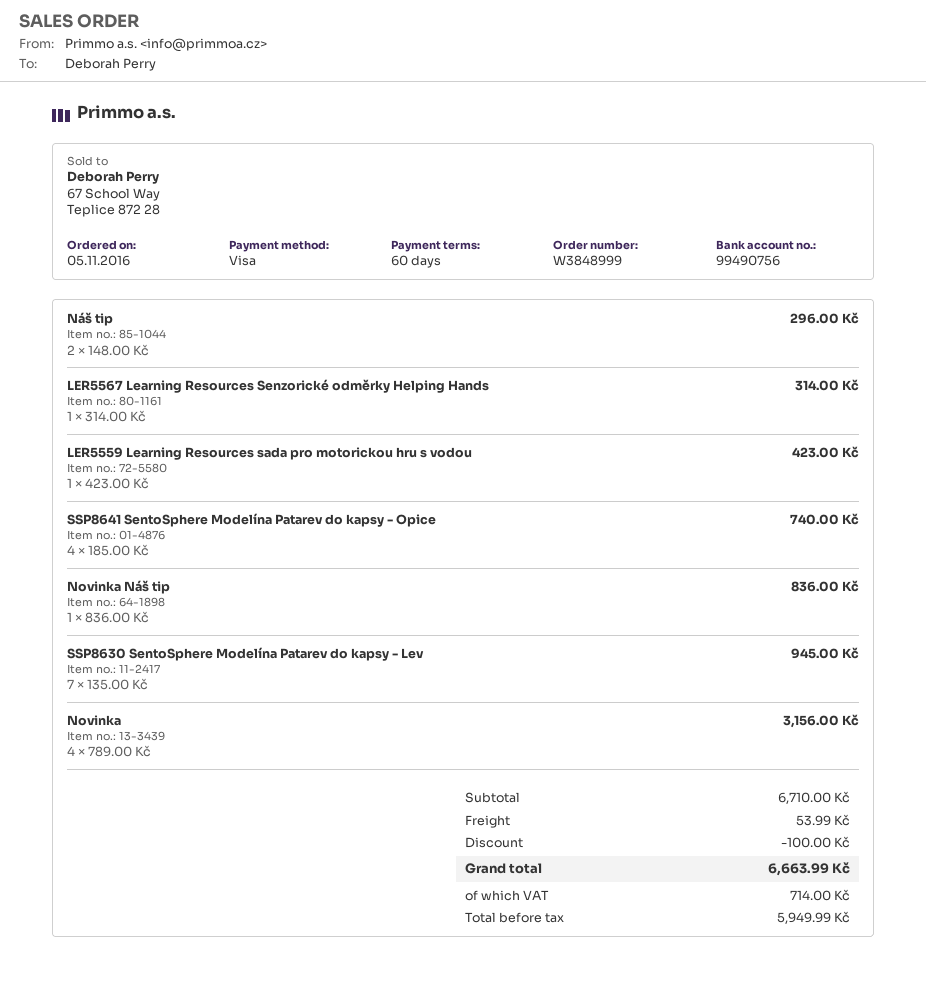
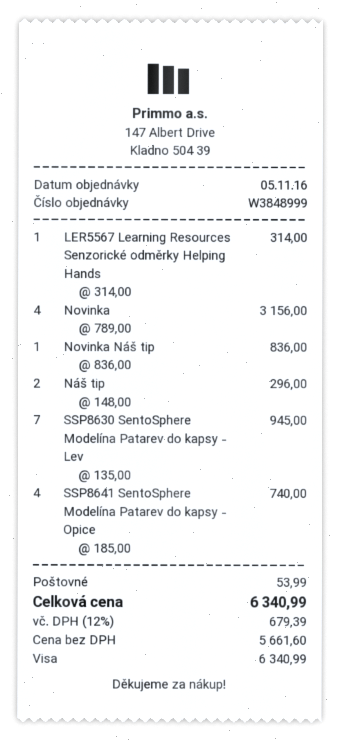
LER5559 Learning Resources sada pro motorickou hru s vodou: 1 x 423.00 = 423.00 -> none
discount: 100.00 -> none
net: 5949.99 -> 5661.60
tax: 714.00 -> 679.39
total: 6663.99 -> 6340.99

